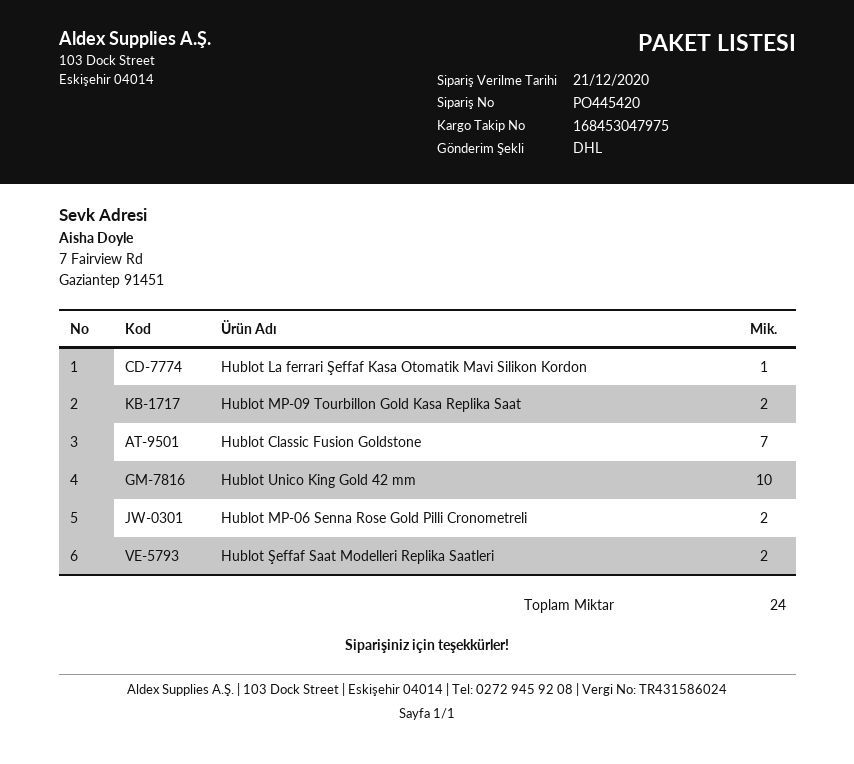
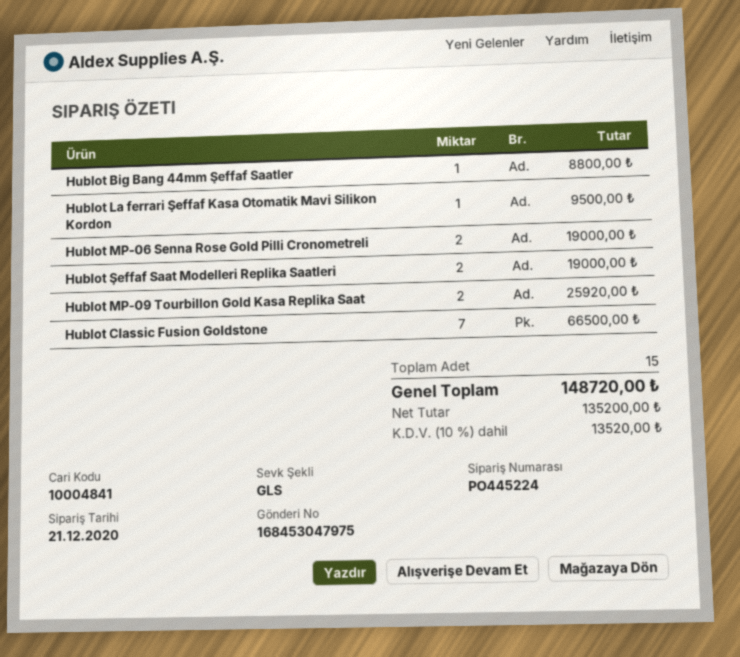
order number: PO445420 -> PO445224
shipping method: DHL -> GLS
Hublot Unico King Gold 42 mm: 10 -> none
Hublot Big Bang 44mm Şeffaf Saatler: none -> 1
total quantity: 24 -> 15

